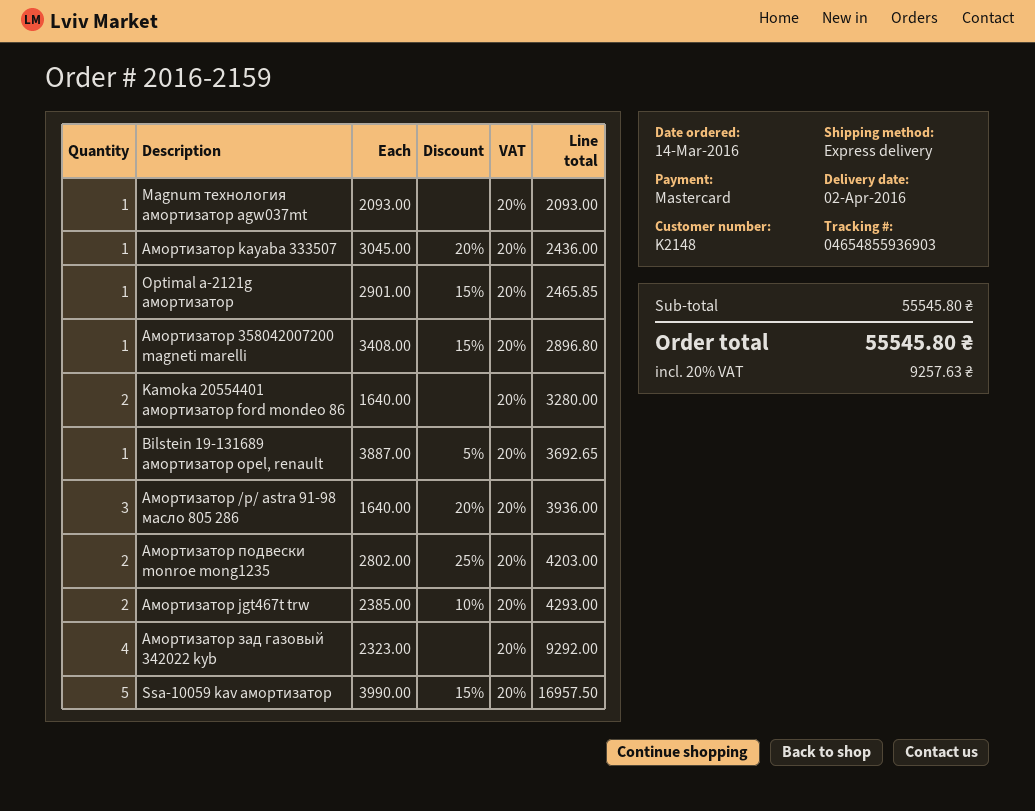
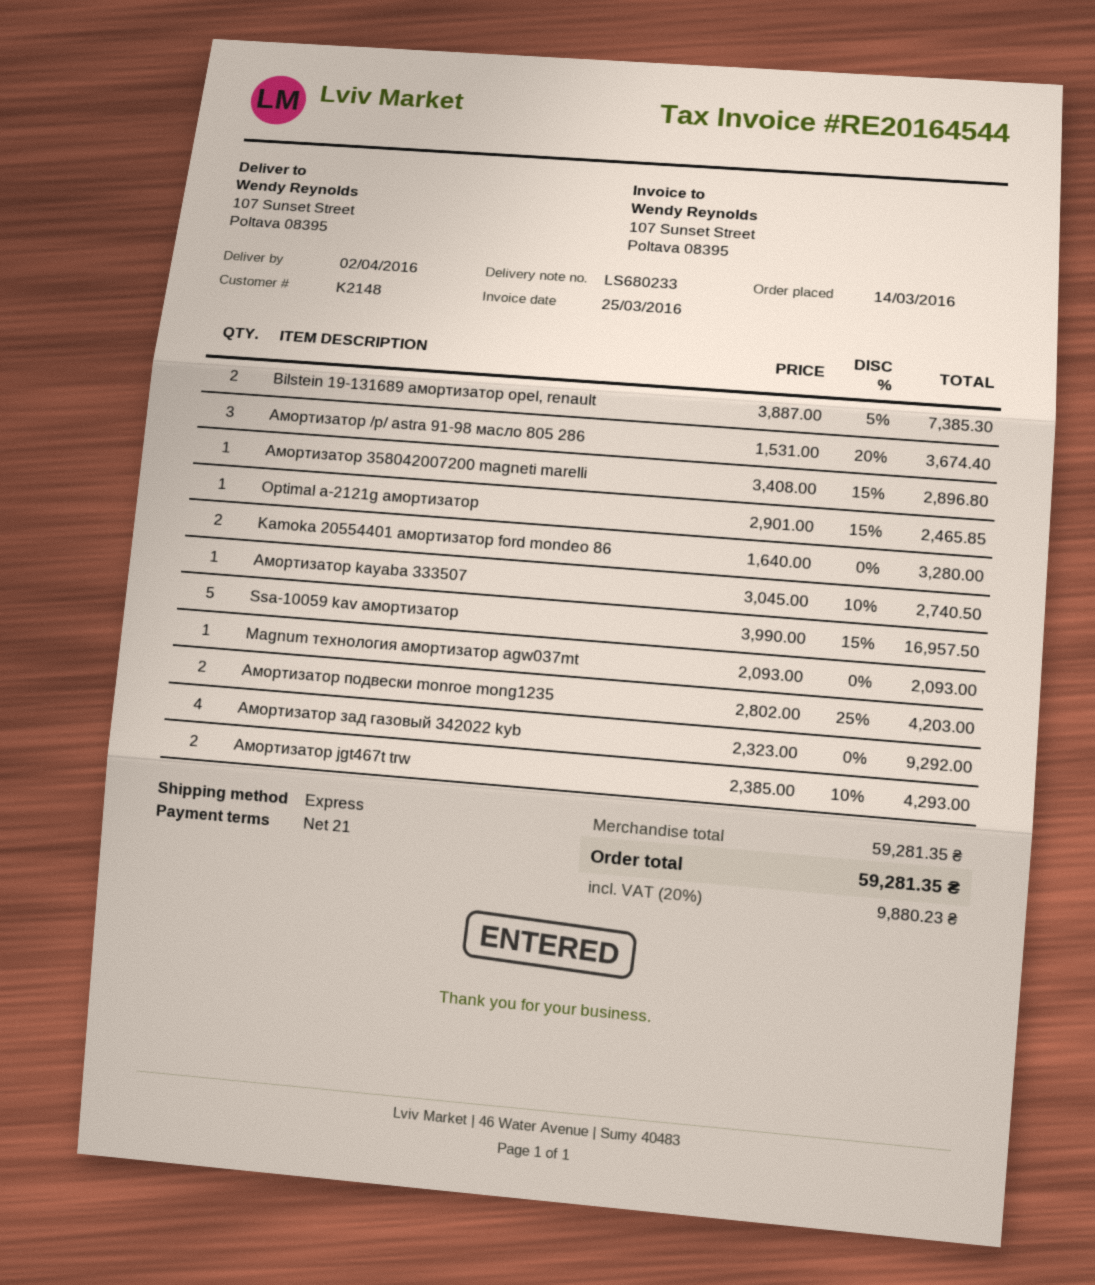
Амортизатор kayaba 333507: 1 x 3045.00 - 20% = 2436.00 -> 1 x 3045.00 - 10% = 2740.50
Bilstein 19-131689 амортизатор opel, renault: 1 x 3887.00 - 5% = 3692.65 -> 2 x 3887.00 - 5% = 7385.30
Амортизатор /p/ astra 91-98 масло 805 286: 3 x 1640.00 - 20% = 3936.00 -> 3 x 1531.00 - 20% = 3674.40
subtotal: 55545.80 -> 59281.35
tax: 20% = 9257.63 -> 20% = 9880.23
total: 55545.80 -> 59281.35

